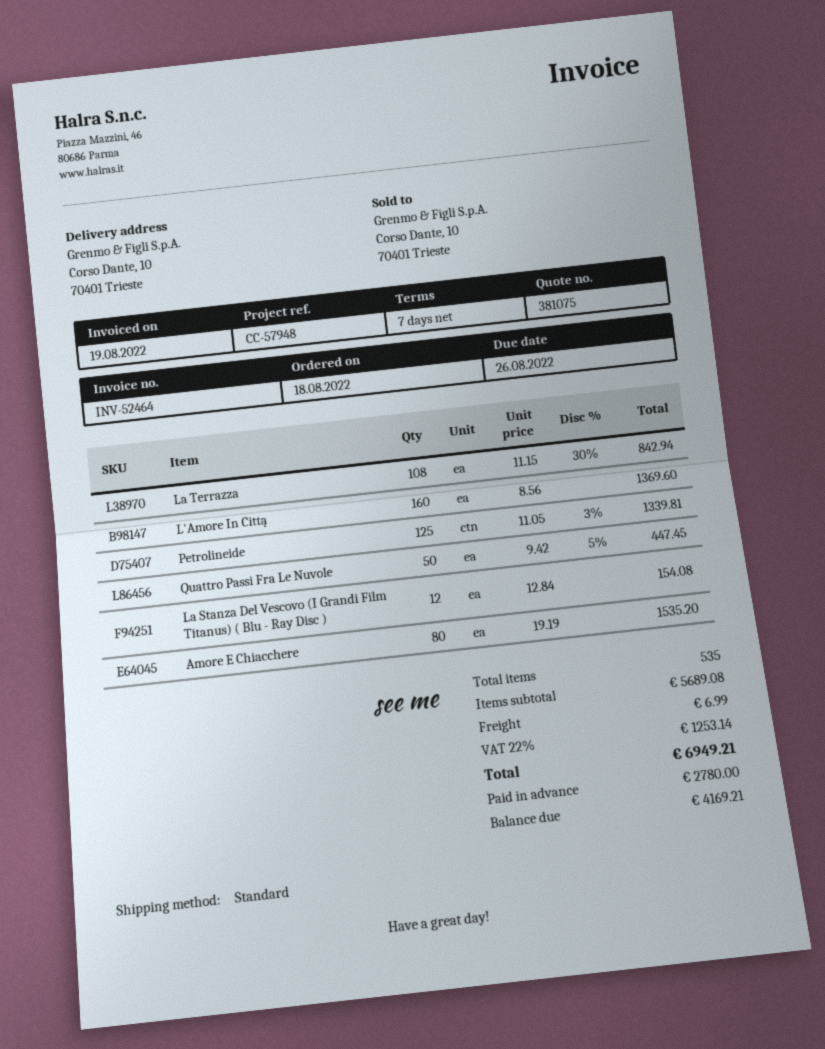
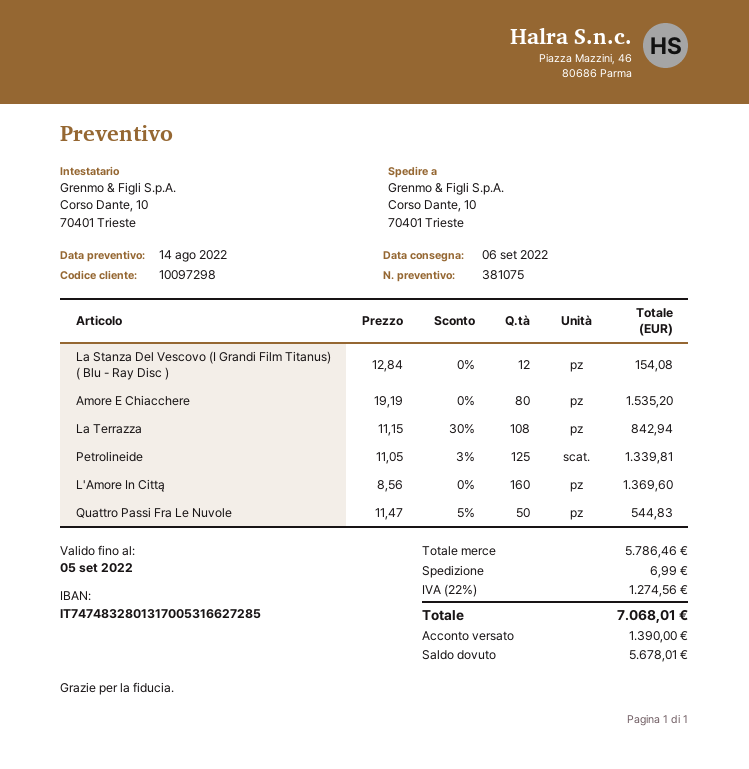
Quattro Passi Fra Le Nuvole: 50 x 9.42 - 5% = 447.45 -> 50 x 11.47 - 5% = 544.83
subtotal: 5689.08 -> 5786.46
tax: 22% = 1253.14 -> 22% = 1274.56
total: 6949.21 -> 7068.01
deposit: 2780.00 -> 1390.00
balance: 4169.21 -> 5678.01

